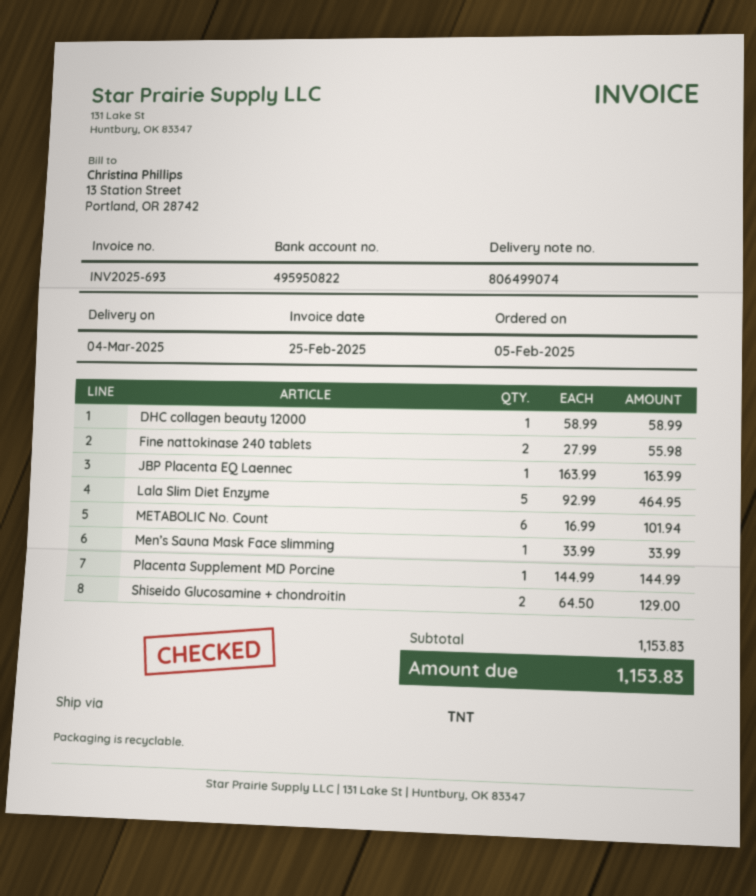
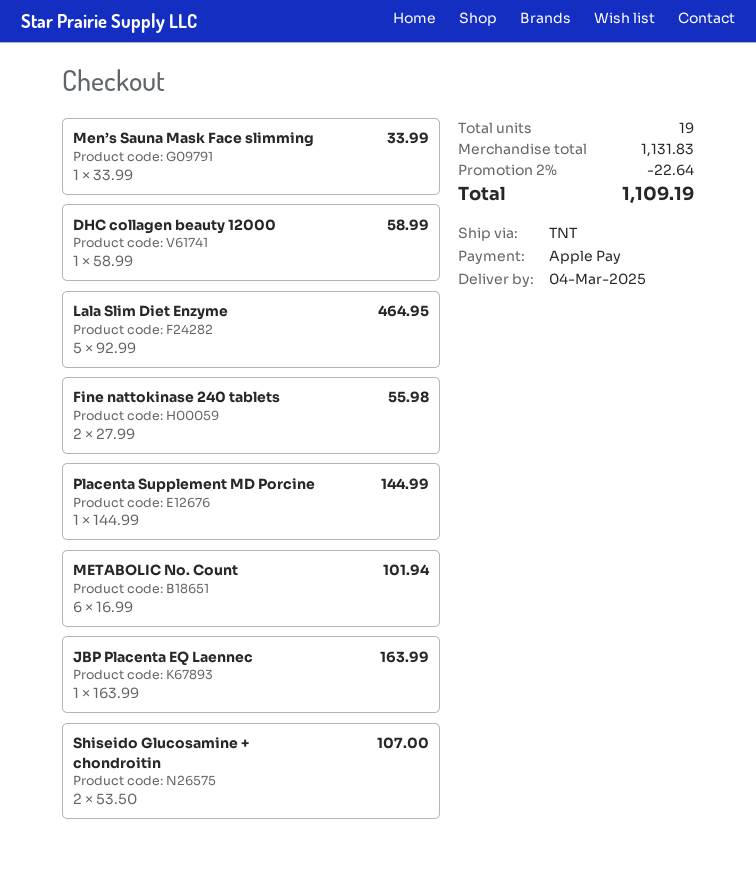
Shiseido Glucosamine + chondroitin: 2 x 64.50 = 129.00 -> 2 x 53.50 = 107.00
subtotal: 1153.83 -> 1131.83
discount: none -> 2% = 22.64
total: 1153.83 -> 1109.19

